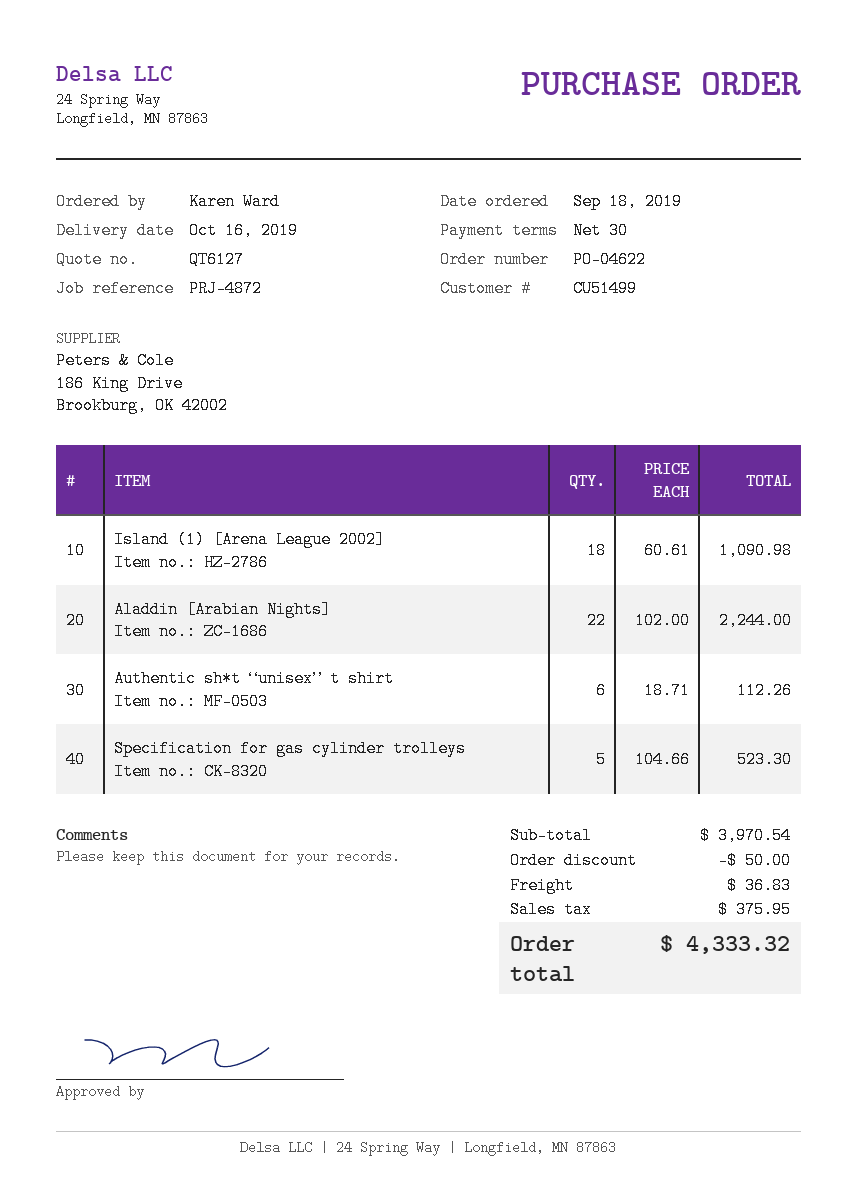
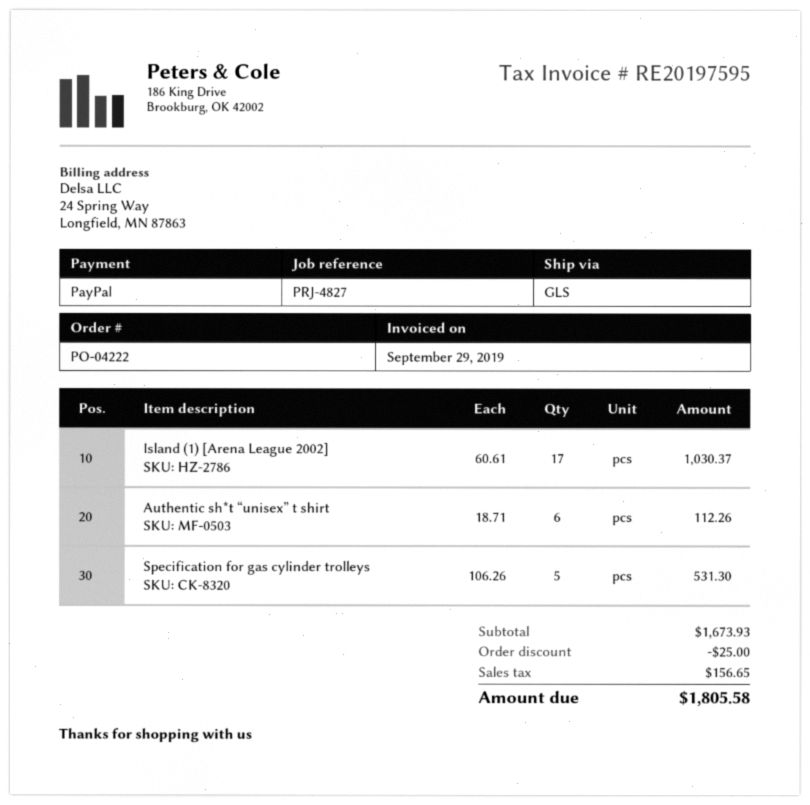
order number: PO-04622 -> PO-04222
reference: PRJ-4872 -> PRJ-4827
Island (1) [Arena League 2002]: 18 x 60.61 = 1090.98 -> 17 x 60.61 = 1030.37
Aladdin [Arabian Nights]: 22 x 102.00 = 2244.00 -> none
Specification for gas cylinder trolleys: 5 x 104.66 = 523.30 -> 5 x 106.26 = 531.30
subtotal: 3970.54 -> 1673.93
discount: 50.00 -> 25.00
shipping: 36.83 -> none
tax: 375.95 -> 156.65
total: 4333.32 -> 1805.58

